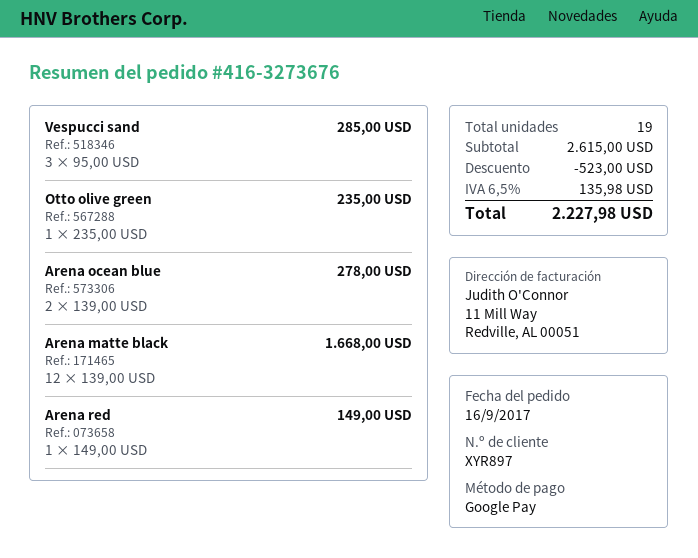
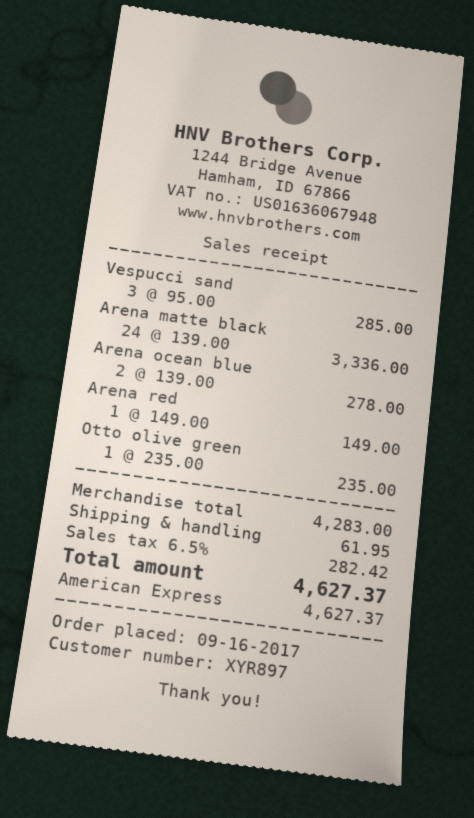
payment method: Google Pay -> American Express
Arena matte black: 12 x 139.00 = 1668.00 -> 24 x 139.00 = 3336.00
subtotal: 2615.00 -> 4283.00
discount: 523.00 -> none
shipping: none -> 61.95
tax: 6.5% = 135.98 -> 6.5% = 282.42
total: 2227.98 -> 4627.37

